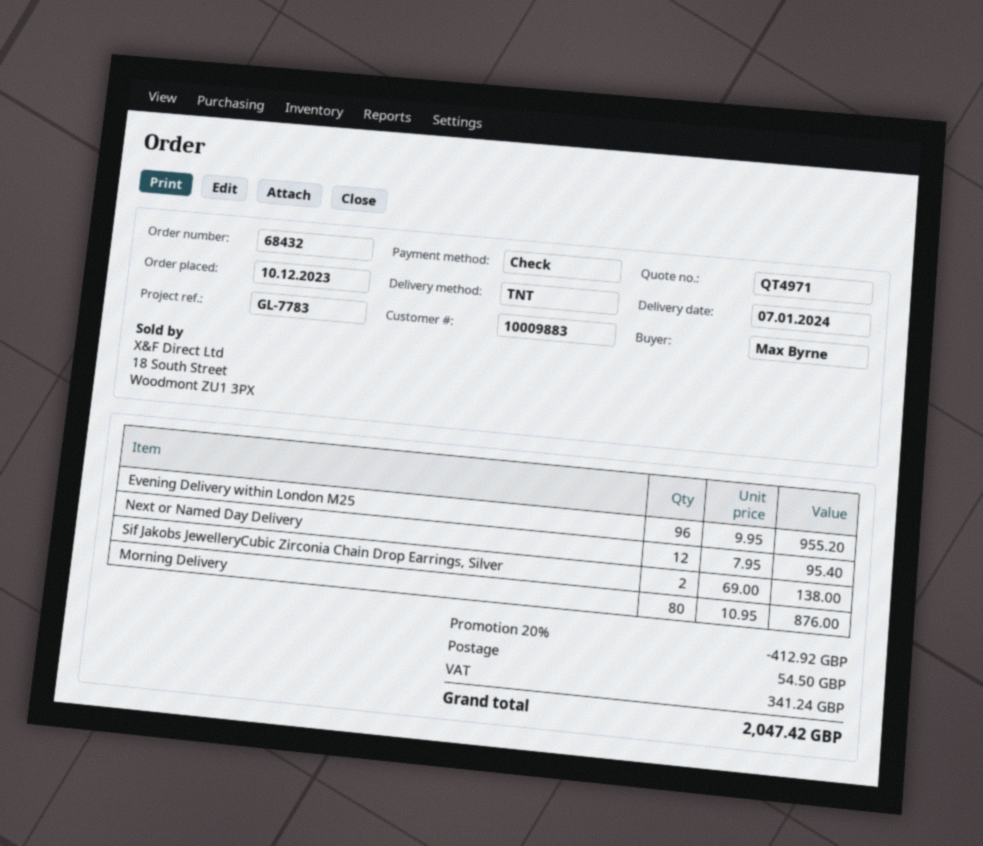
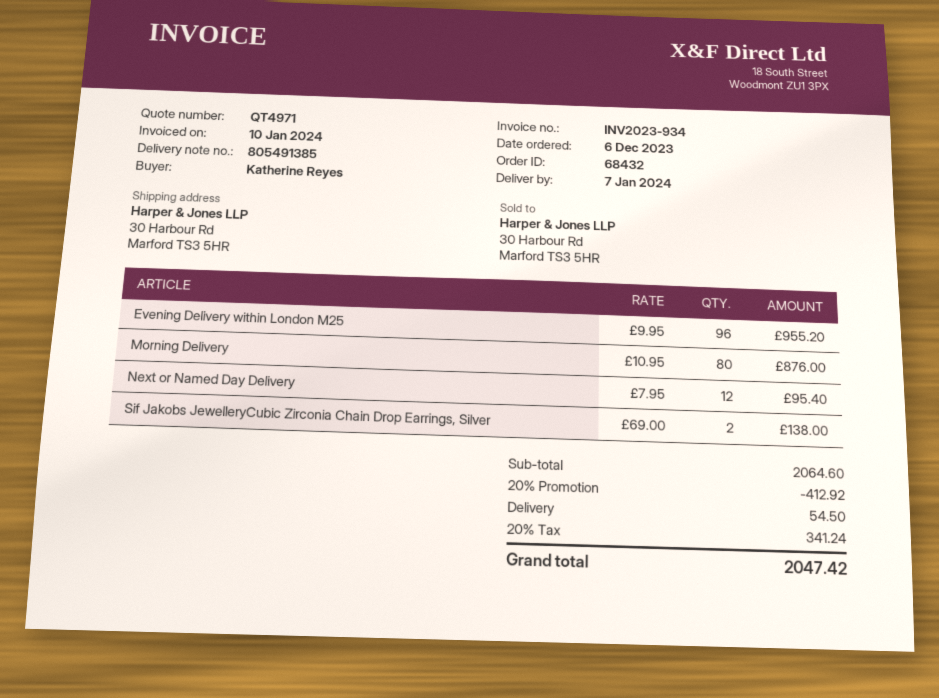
order date: 2023-12-10 -> 2023-12-06
ordered by: Max Byrne -> Katherine Reyes

